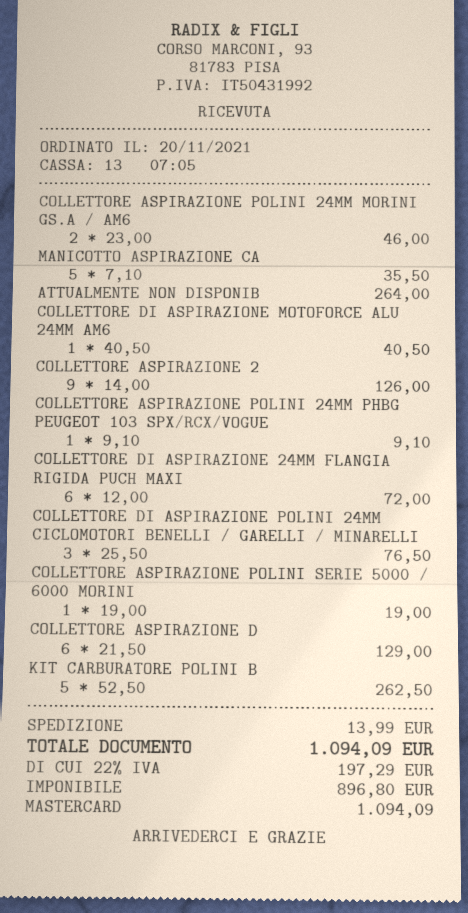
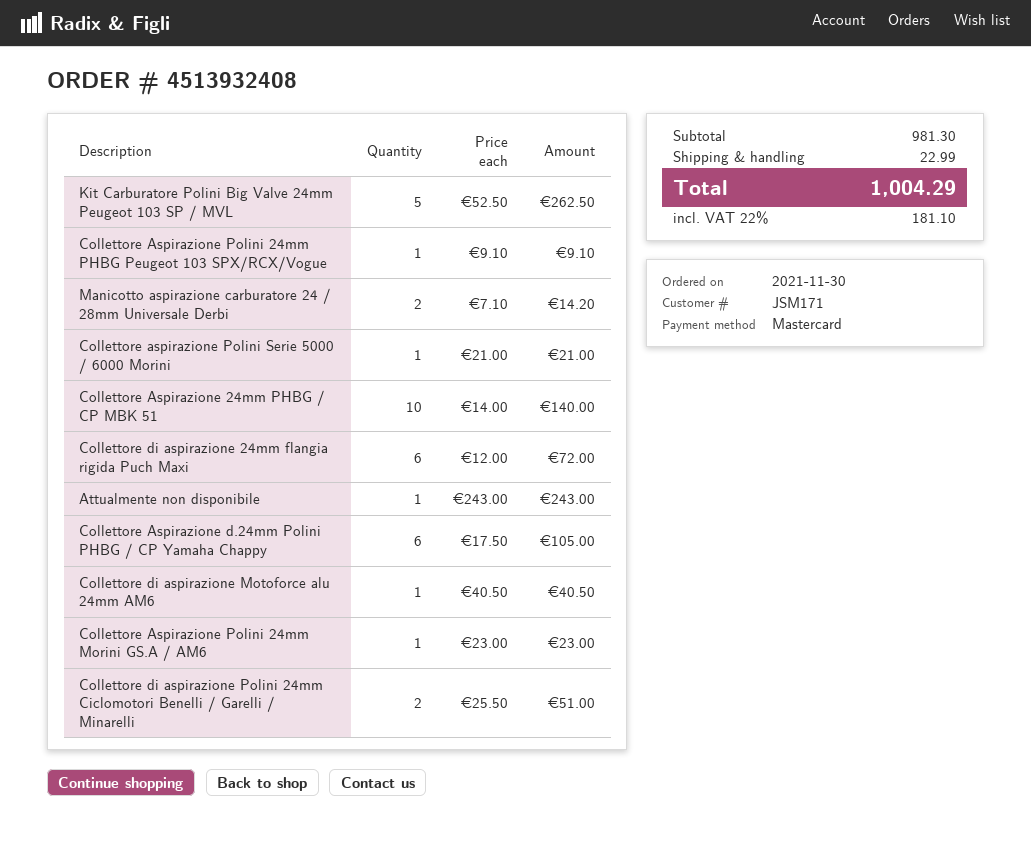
order date: 2021-11-20 -> 2021-11-30
COLLETTORE ASPIRAZIONE POLINI 24MM MORINI GS.A / AM6: 2 x 23.00 = 46.00 -> 1 x 23.00 = 23.00
MANICOTTO ASPIRAZIONE CA: 5 x 7.10 = 35.50 -> 2 x 7.10 = 14.20
ATTUALMENTE NON DISPONIB: 1 x 264.00 = 264.00 -> 1 x 243.00 = 243.00
COLLETTORE ASPIRAZIONE 2: 9 x 14.00 = 126.00 -> 10 x 14.00 = 140.00
COLLETTORE DI ASPIRAZIONE POLINI 24MM CICLOMOTORI BENELLI / GARELLI / MINARELLI: 3 x 25.50 = 76.50 -> 2 x 25.50 = 51.00
COLLETTORE ASPIRAZIONE POLINI SERIE 5000 / 6000 MORINI: 1 x 19.00 = 19.00 -> 1 x 21.00 = 21.00
COLLETTORE ASPIRAZIONE D: 6 x 21.50 = 129.00 -> 6 x 17.50 = 105.00
shipping: 13.99 -> 22.99
tax: 22% = 197.29 -> 22% = 181.10
total: 1094.09 -> 1004.29

